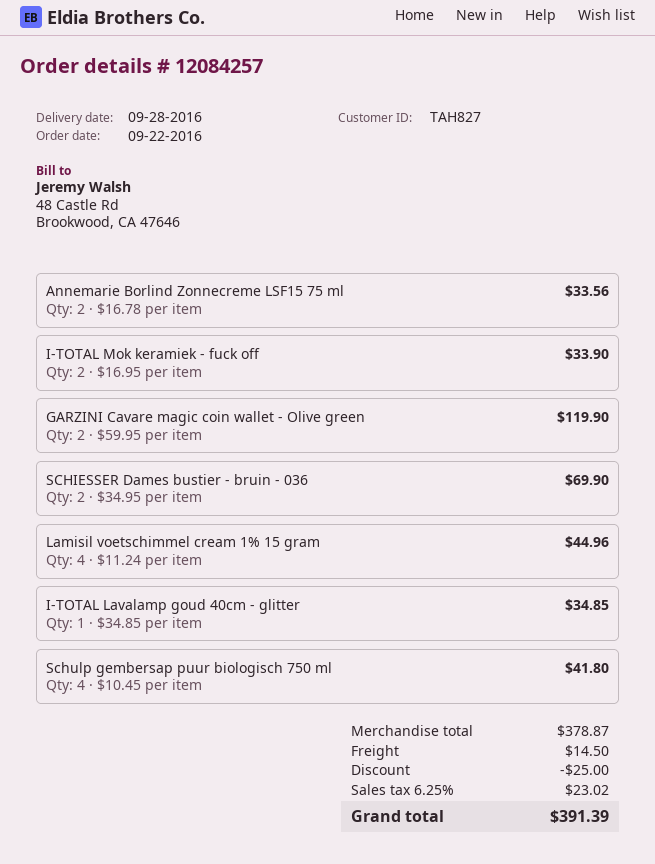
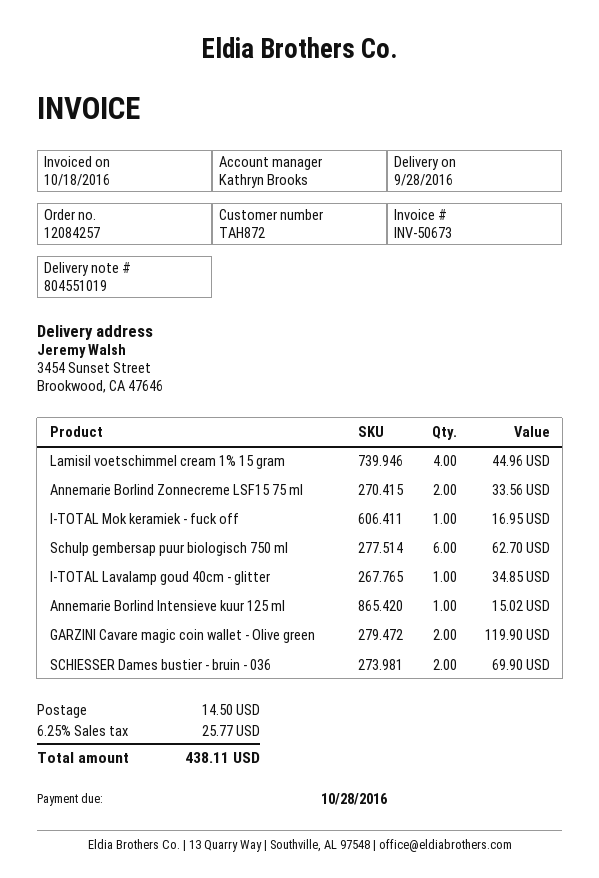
customer number: TAH827 -> TAH872
I-TOTAL Mok keramiek - fuck off: 2 for 33.90 -> 1 for 16.95
Schulp gembersap puur biologisch 750 ml: 4 for 41.80 -> 6 for 62.70
Annemarie Borlind Intensieve kuur 125 ml: none -> 1 for 15.02
discount: 25.00 -> none
tax: 6.25% = 23.02 -> 6.25% = 25.77
total: 391.39 -> 438.11

